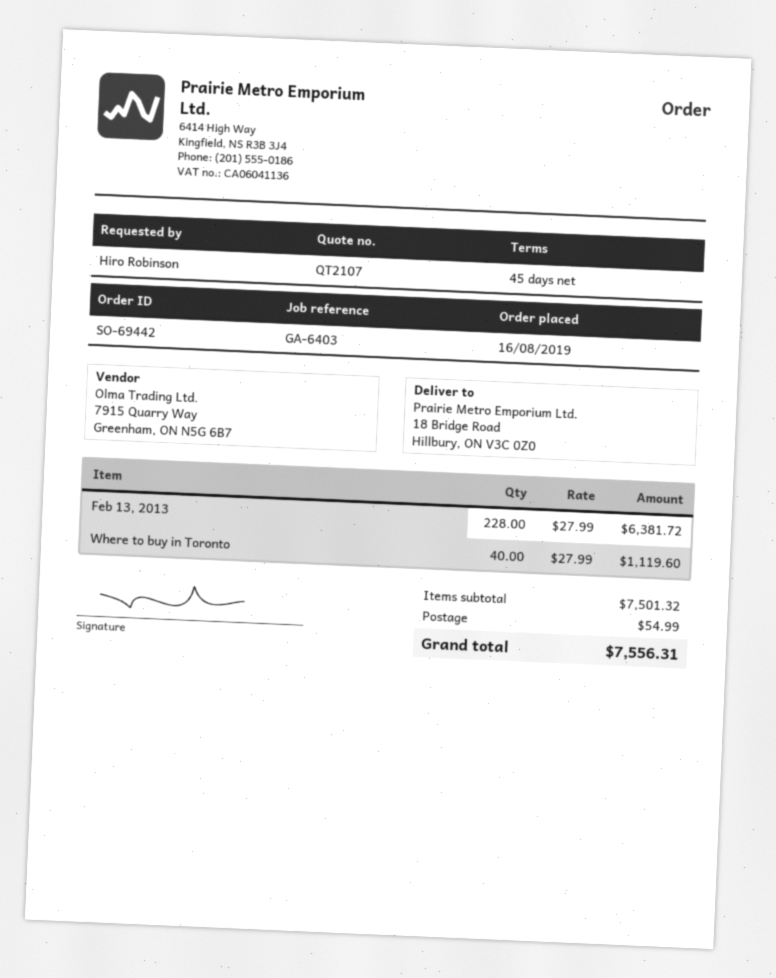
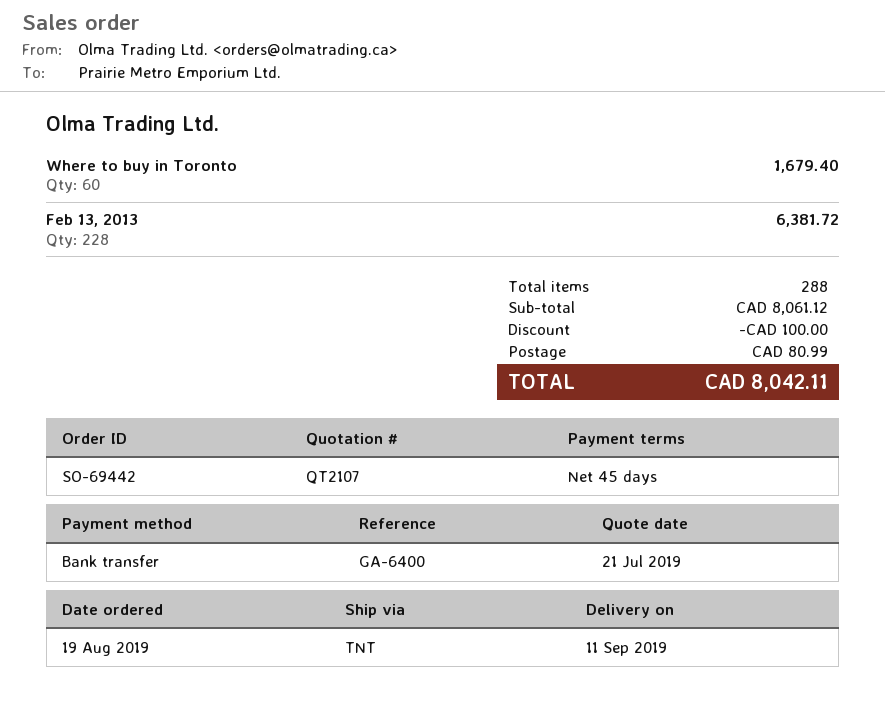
order date: 2019-08-16 -> 2019-08-19
reference: GA-6403 -> GA-6400
Where to buy in Toronto: 40 for 1119.60 -> 60 for 1679.40
subtotal: 7501.32 -> 8061.12
discount: none -> 100.00
shipping: 54.99 -> 80.99
total: 7556.31 -> 8042.11

